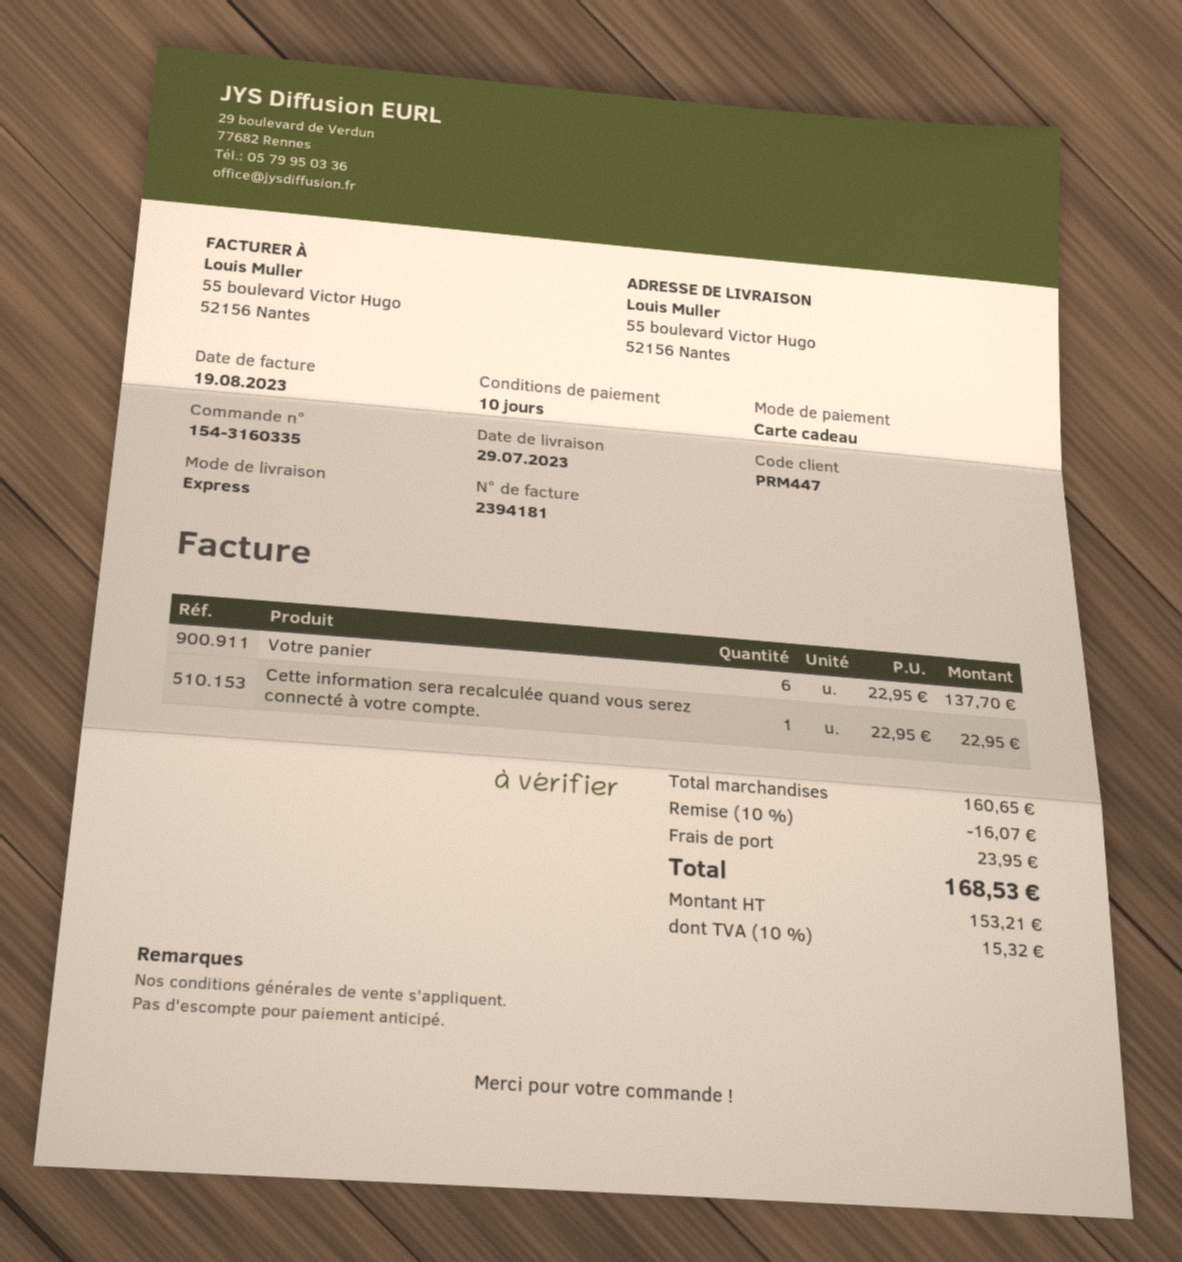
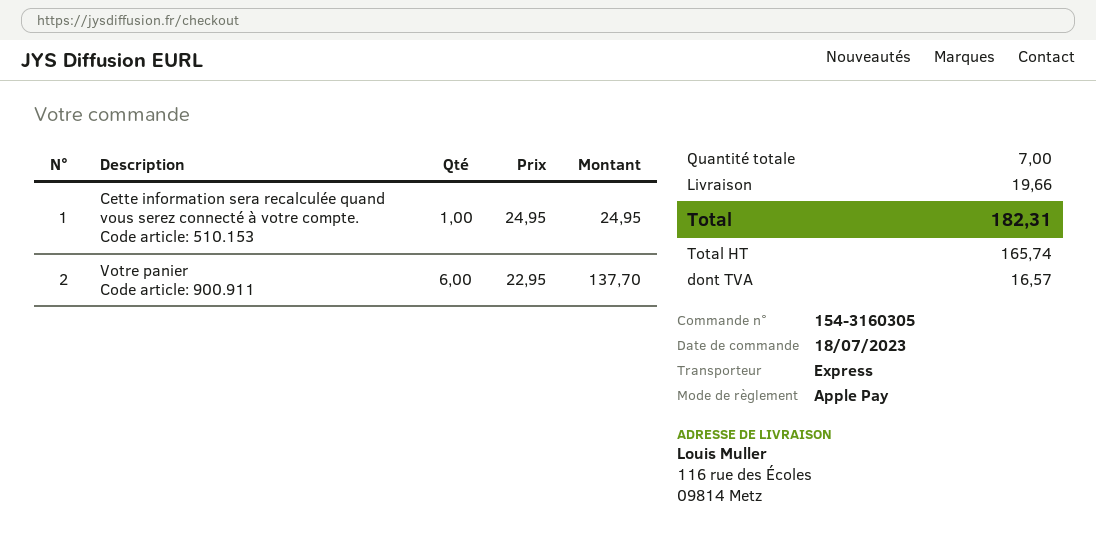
order number: 154-3160335 -> 154-3160305
payment method: gift card -> Apple Pay
ship to: 55 boulevard Victor Hugo, 52156 Nantes -> 116 rue des Écoles, 09814 Metz
Cette information sera recalculée quand vous serez connecté à votre compte.: 1 x 22.95 = 22.95 -> 1 x 24.95 = 24.95
discount: 10% = 16.07 -> none
shipping: 23.95 -> 19.66
net: 153.21 -> 165.74
tax: 15.32 -> 16.57
total: 168.53 -> 182.31

